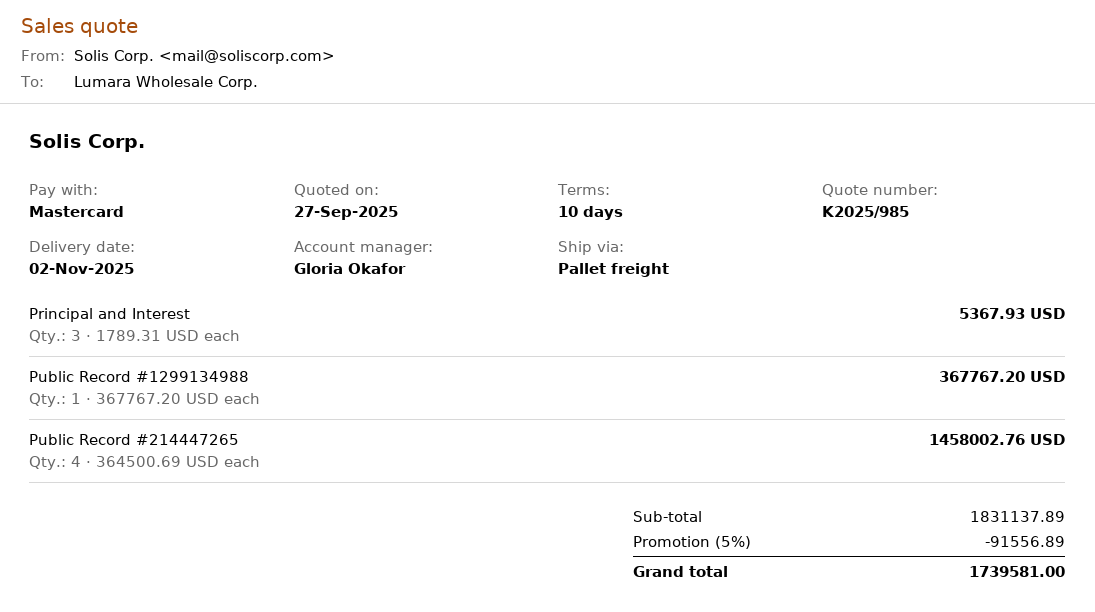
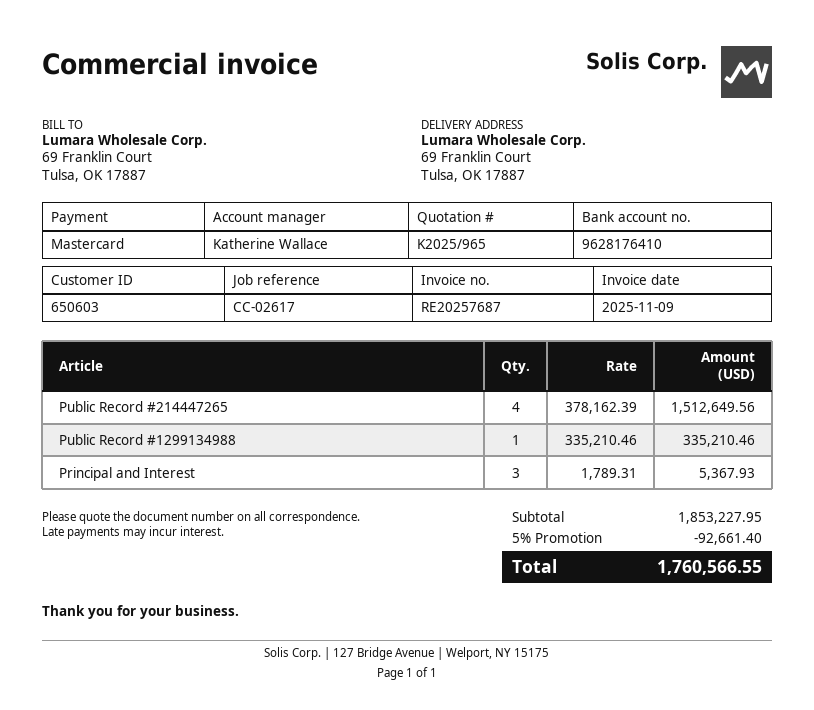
quote number: K2025/985 -> K2025/965
sales rep: Gloria Okafor -> Katherine Wallace
Public Record #1299134988: 1 x 367767.20 = 367767.20 -> 1 x 335210.46 = 335210.46
Public Record #214447265: 4 x 364500.69 = 1458002.76 -> 4 x 378162.39 = 1512649.56
subtotal: 1831137.89 -> 1853227.95
discount: 5% = 91556.89 -> 5% = 92661.40
total: 1739581.00 -> 1760566.55

